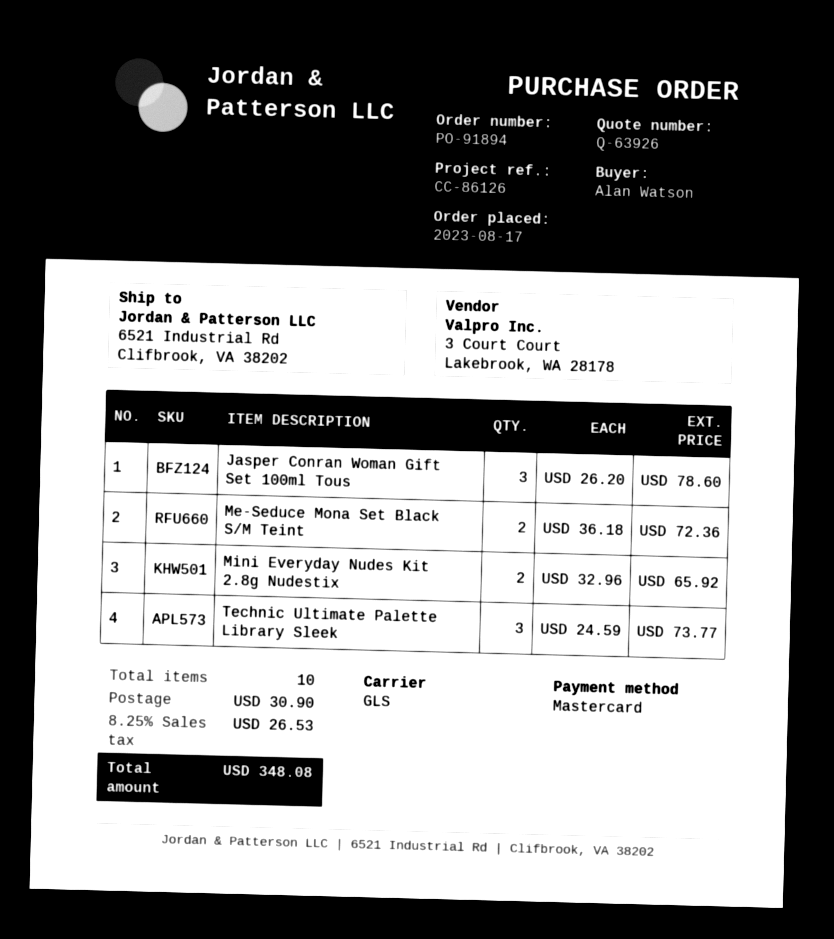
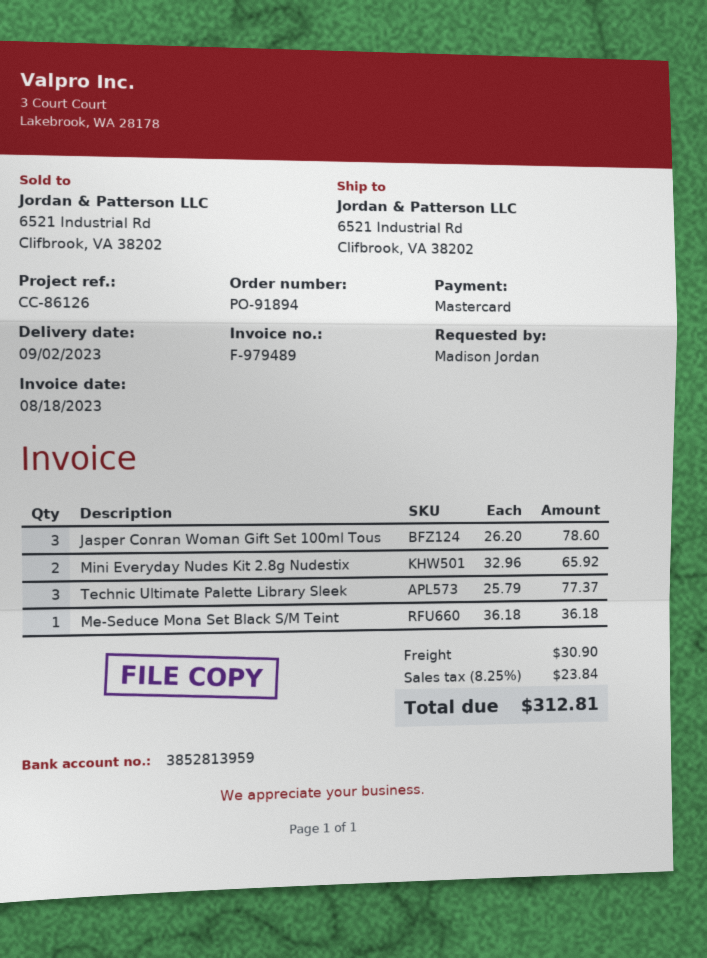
ordered by: Alan Watson -> Madison Jordan
Me-Seduce Mona Set Black S/M Teint: 2 x 36.18 = 72.36 -> 1 x 36.18 = 36.18
Technic Ultimate Palette Library Sleek: 3 x 24.59 = 73.77 -> 3 x 25.79 = 77.37
tax: 8.25% = 26.53 -> 8.25% = 23.84
total: 348.08 -> 312.81

